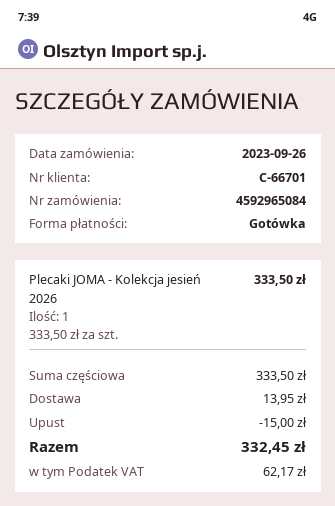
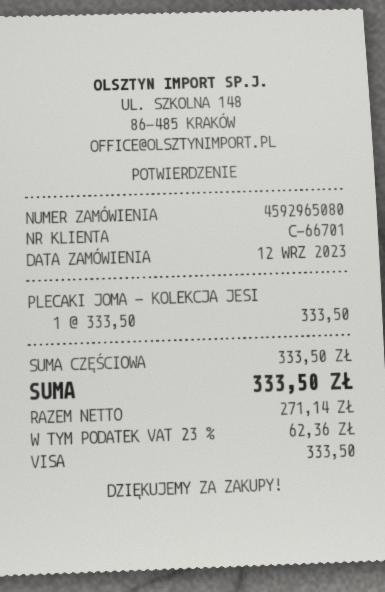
order number: 4592965084 -> 4592965080
order date: 2023-09-26 -> 2023-09-12
payment method: cash -> Visa
discount: 15.00 -> none
shipping: 13.95 -> none
tax: 62.17 -> 62.36
total: 332.45 -> 333.50

